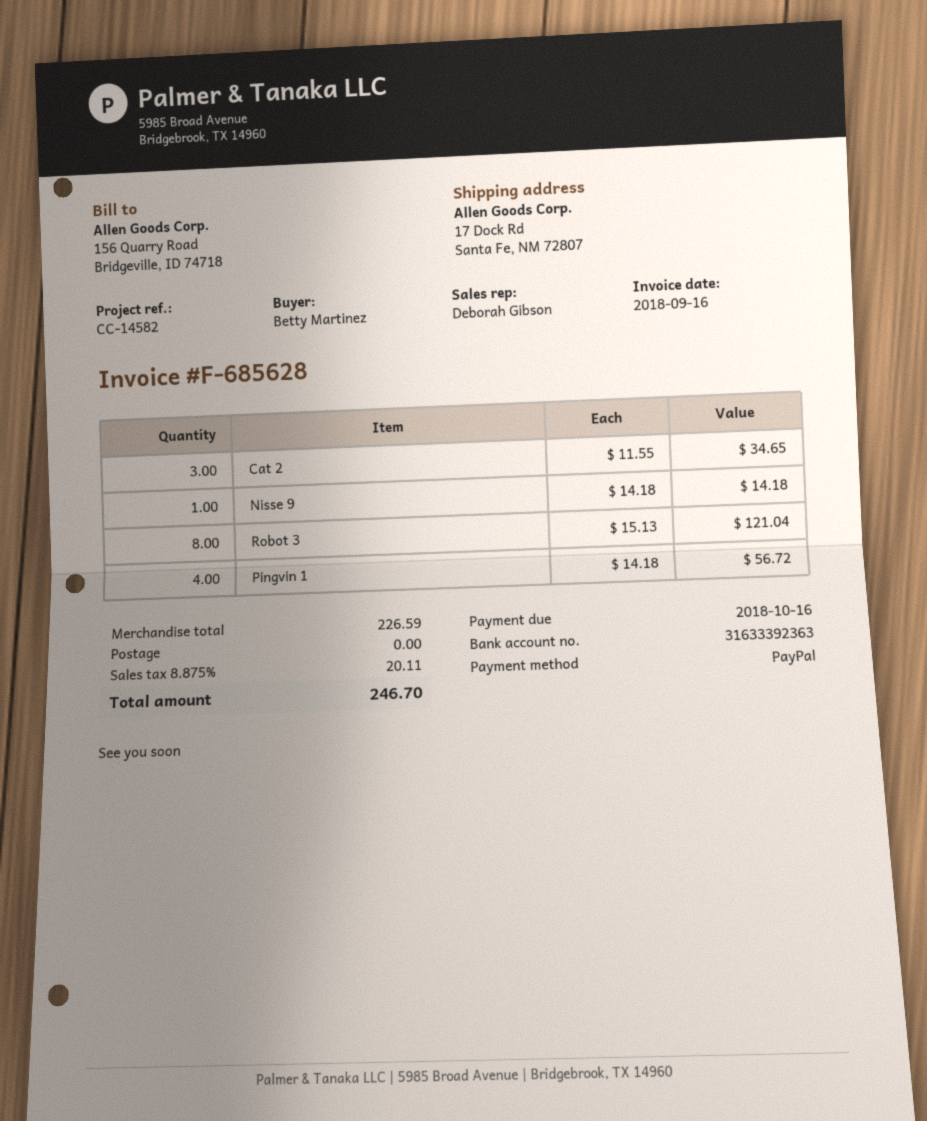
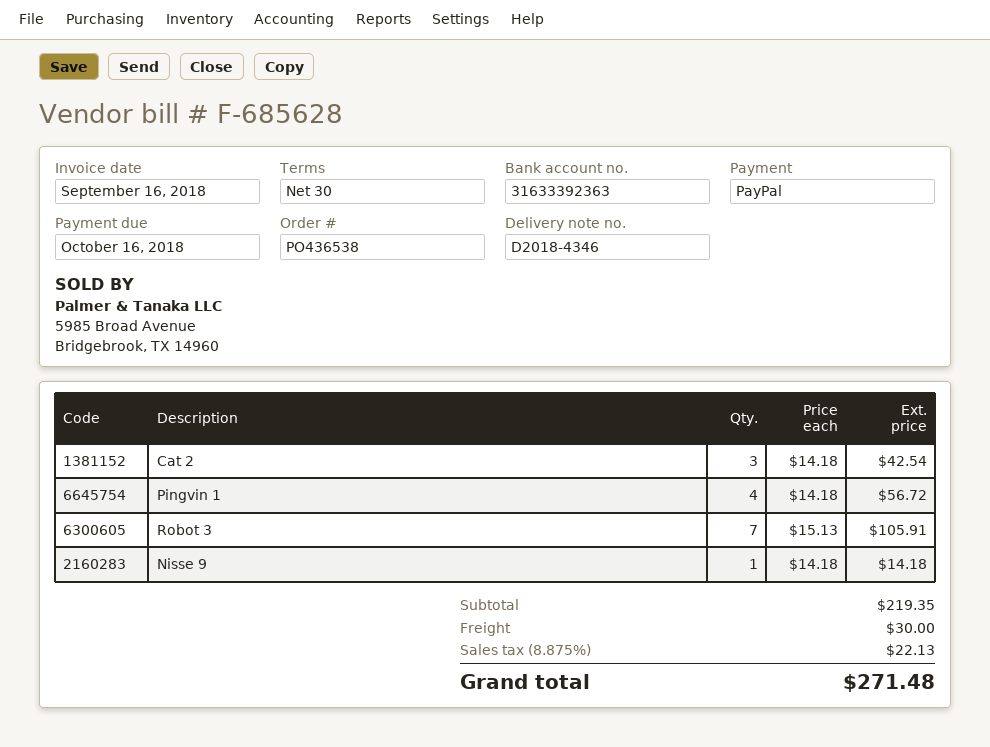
Cat 2: 3 x 11.55 = 34.65 -> 3 x 14.18 = 42.54
Robot 3: 8 x 15.13 = 121.04 -> 7 x 15.13 = 105.91
subtotal: 226.59 -> 219.35
shipping: 0.00 -> 30.00
tax: 8.875% = 20.11 -> 8.875% = 22.13
total: 246.70 -> 271.48

